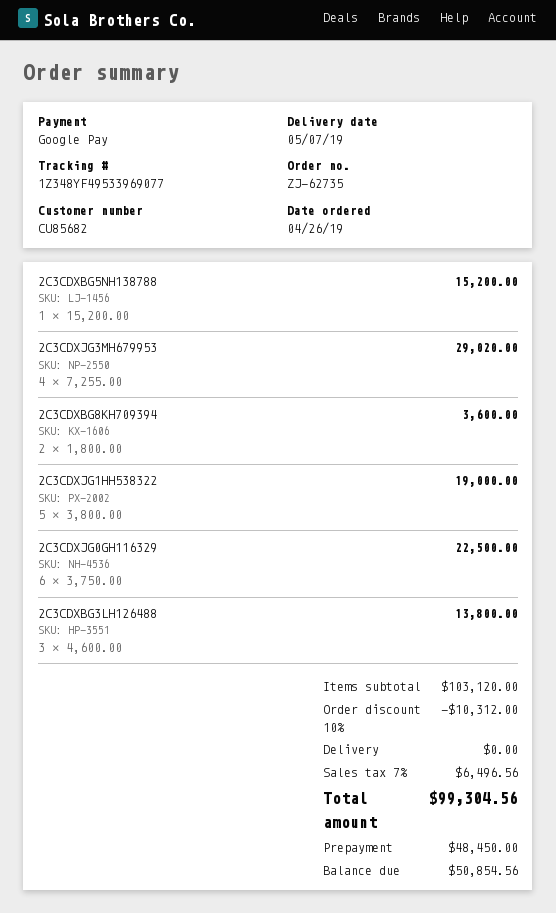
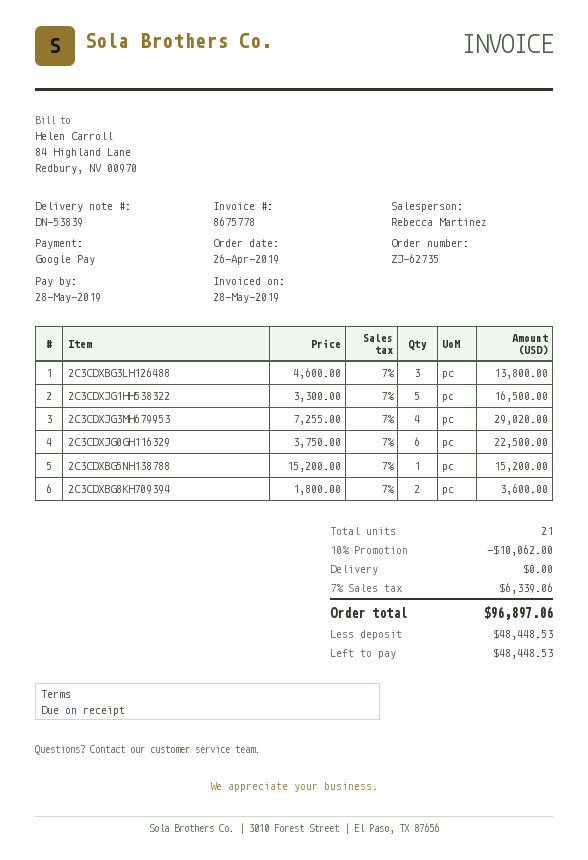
2C3CDXJG1HH538322: 5 x 3800.00 = 19000.00 -> 5 x 3300.00 = 16500.00
discount: 10% = 10312.00 -> 10% = 10062.00
tax: 7% = 6496.56 -> 7% = 6339.06
total: 99304.56 -> 96897.06
deposit: 48450.00 -> 48448.53
balance: 50854.56 -> 48448.53

